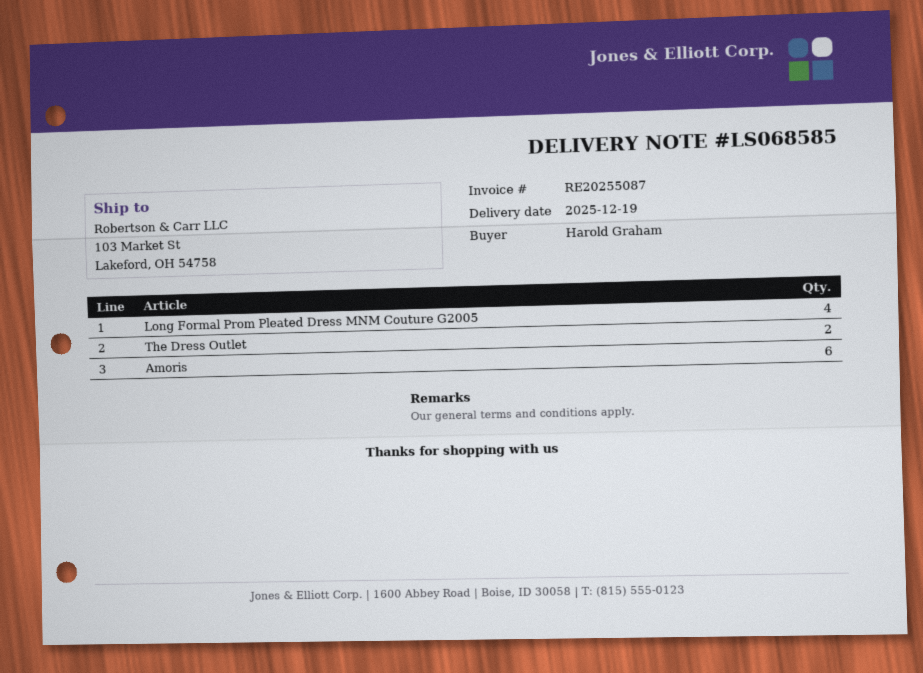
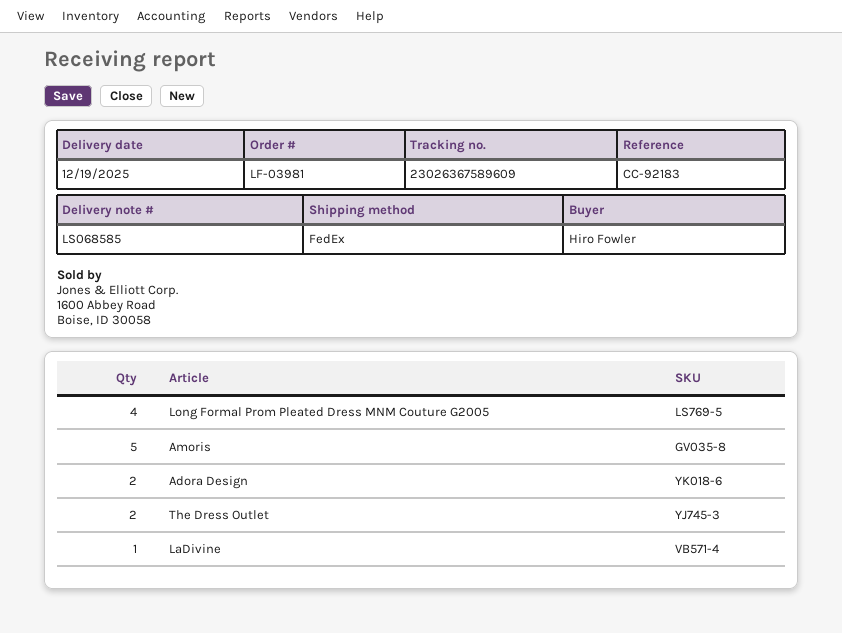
ordered by: Harold Graham -> Hiro Fowler
Amoris: 6 -> 5
Adora Design: none -> 2
LaDivine: none -> 1

